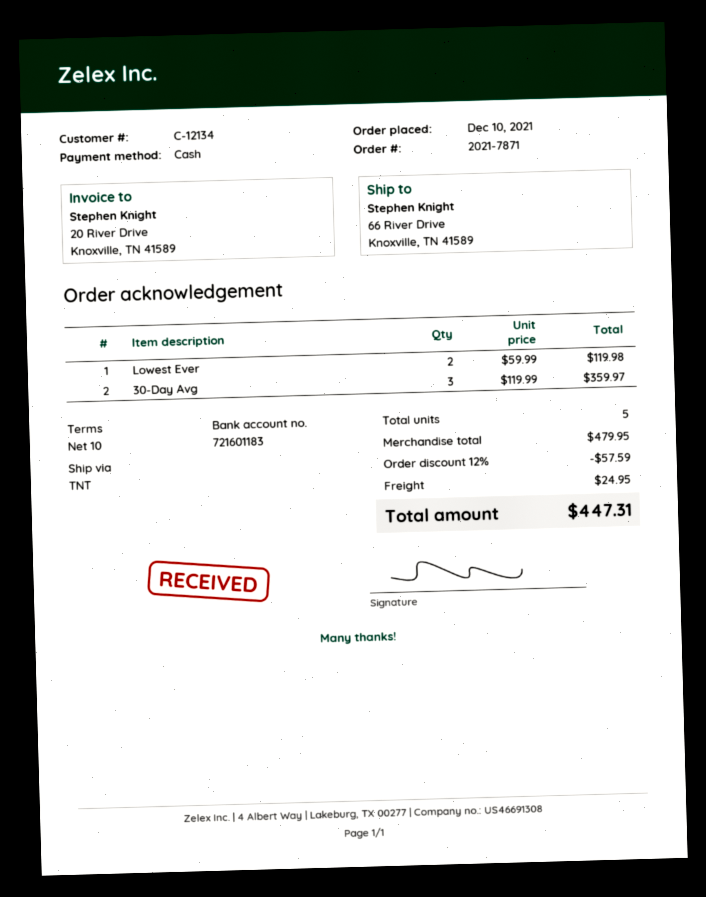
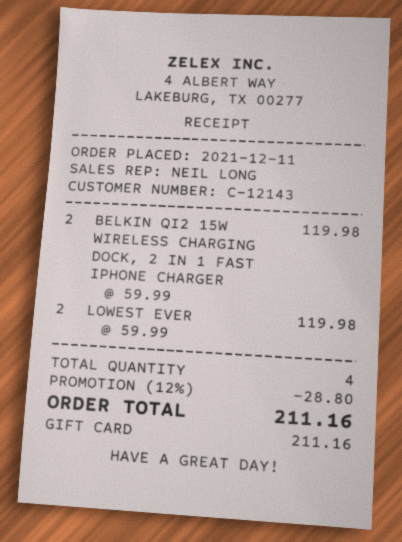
order date: 2021-12-10 -> 2021-12-11
customer number: C-12134 -> C-12143
payment method: cash -> gift card
30-Day Avg: 3 x 119.99 = 359.97 -> none
BELKIN QI2 15W WIRELESS CHARGING DOCK, 2 IN 1 FAST IPHONE CHARGER: none -> 2 x 59.99 = 119.98
total quantity: 5 -> 4
discount: 12% = 57.59 -> 12% = 28.80
shipping: 24.95 -> none
total: 447.31 -> 211.16

